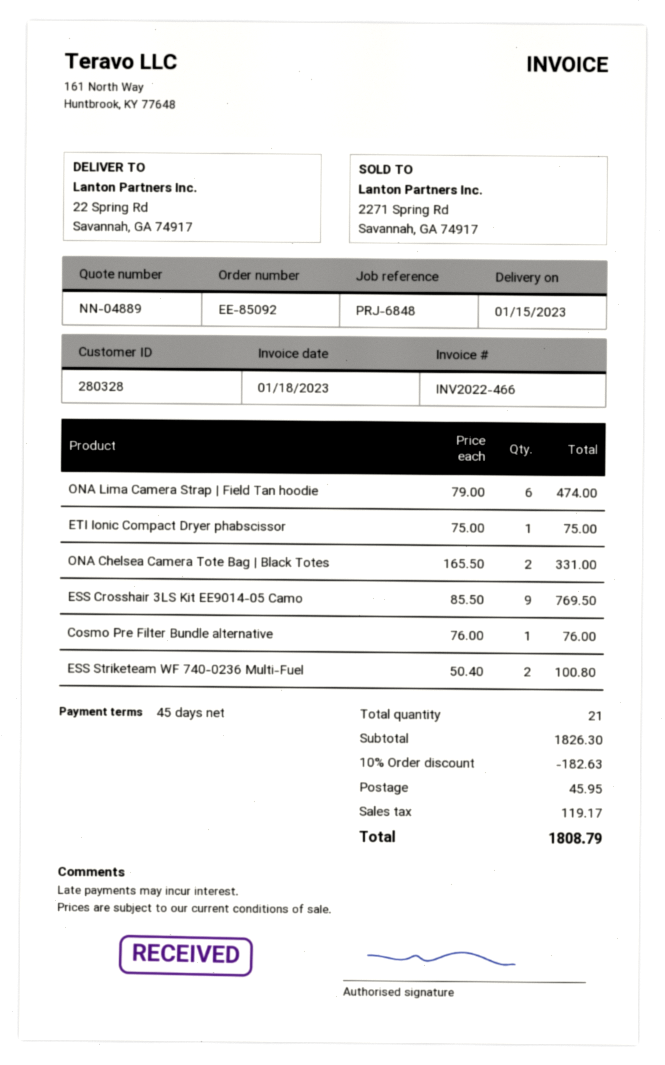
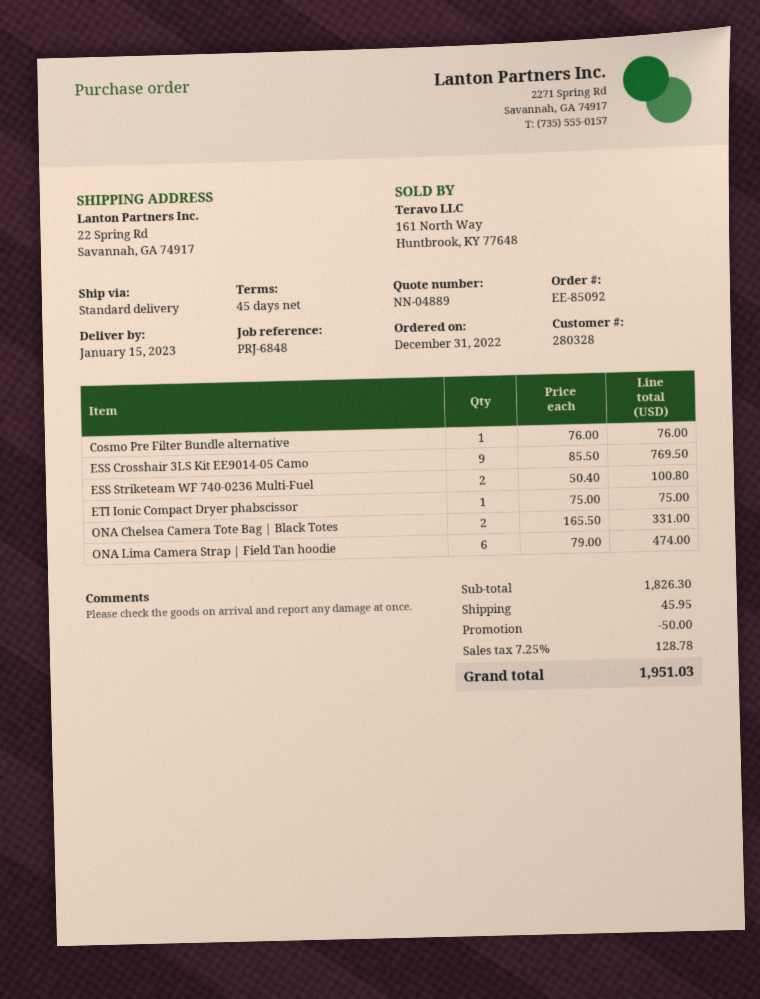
discount: 182.63 -> 50.00
tax: 119.17 -> 128.78
total: 1808.79 -> 1951.03

